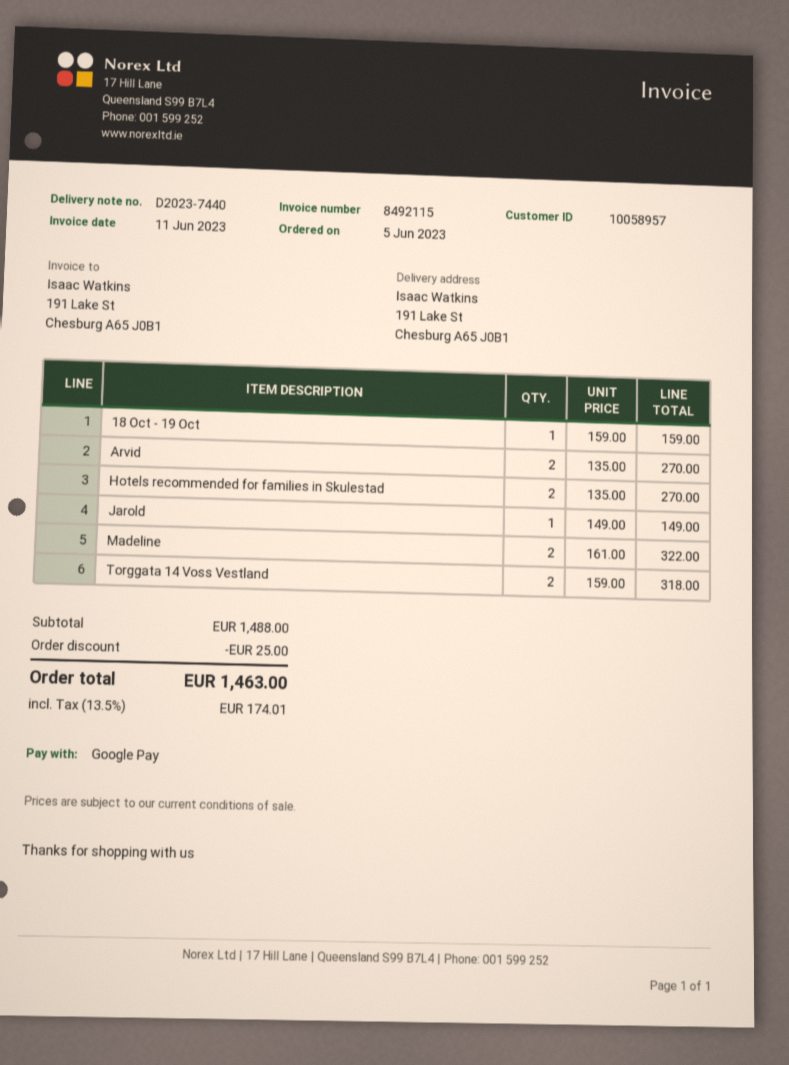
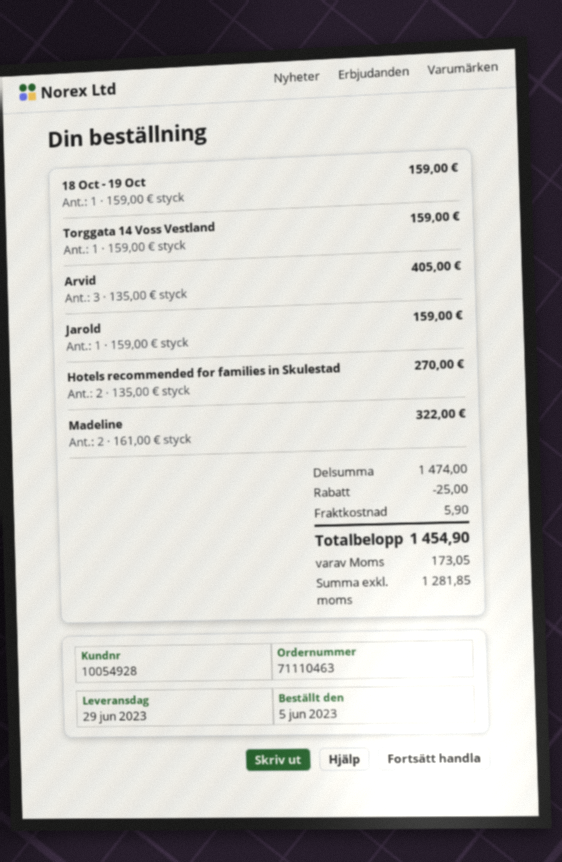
customer number: 10058957 -> 10054928
Arvid: 2 x 135.00 = 270.00 -> 3 x 135.00 = 405.00
Jarold: 1 x 149.00 = 149.00 -> 1 x 159.00 = 159.00
Torggata 14 Voss Vestland: 2 x 159.00 = 318.00 -> 1 x 159.00 = 159.00
subtotal: 1488.00 -> 1474.00
shipping: none -> 5.90
tax: 174.01 -> 173.05
total: 1463.00 -> 1454.90

